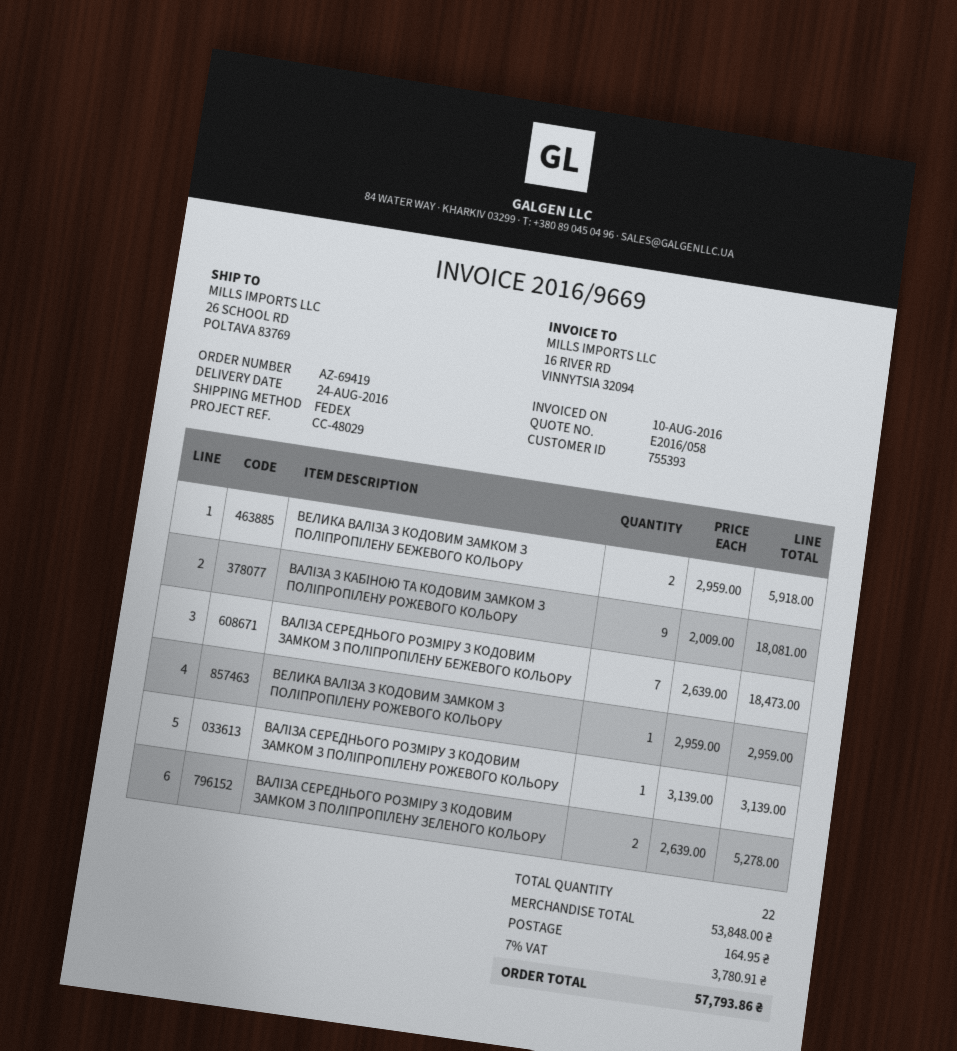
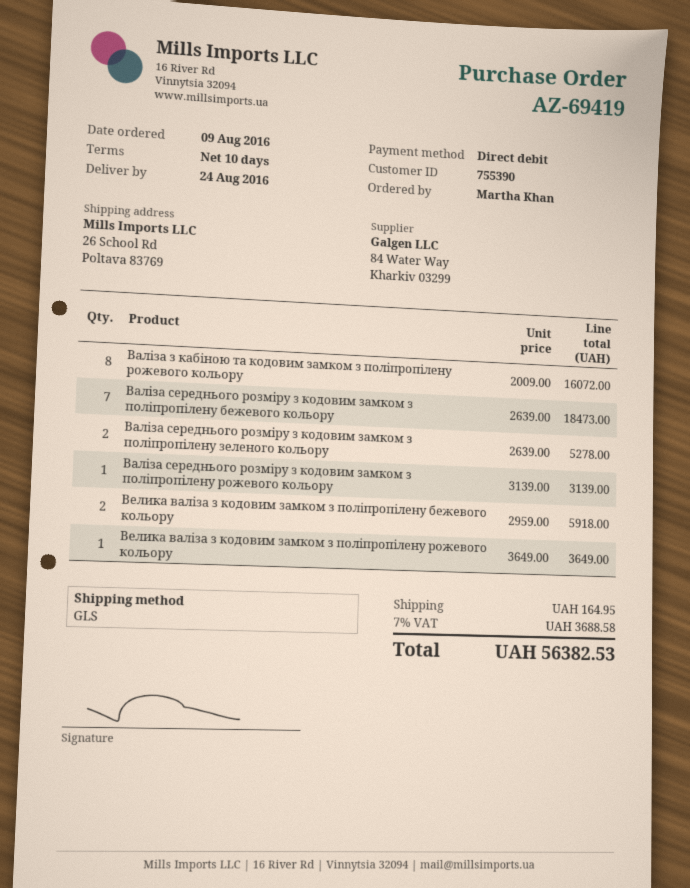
customer number: 755393 -> 755390
shipping method: FedEx -> GLS
ВАЛІЗА З КАБІНОЮ ТА КОДОВИМ ЗАМКОМ З ПОЛІПРОПІЛЕНУ РОЖЕВОГО КОЛЬОРУ: 9 x 2009.00 = 18081.00 -> 8 x 2009.00 = 16072.00
ВЕЛИКА ВАЛІЗА З КОДОВИМ ЗАМКОМ З ПОЛІПРОПІЛЕНУ РОЖЕВОГО КОЛЬОРУ: 1 x 2959.00 = 2959.00 -> 1 x 3649.00 = 3649.00
tax: 7% = 3780.91 -> 7% = 3688.58
total: 57793.86 -> 56382.53

